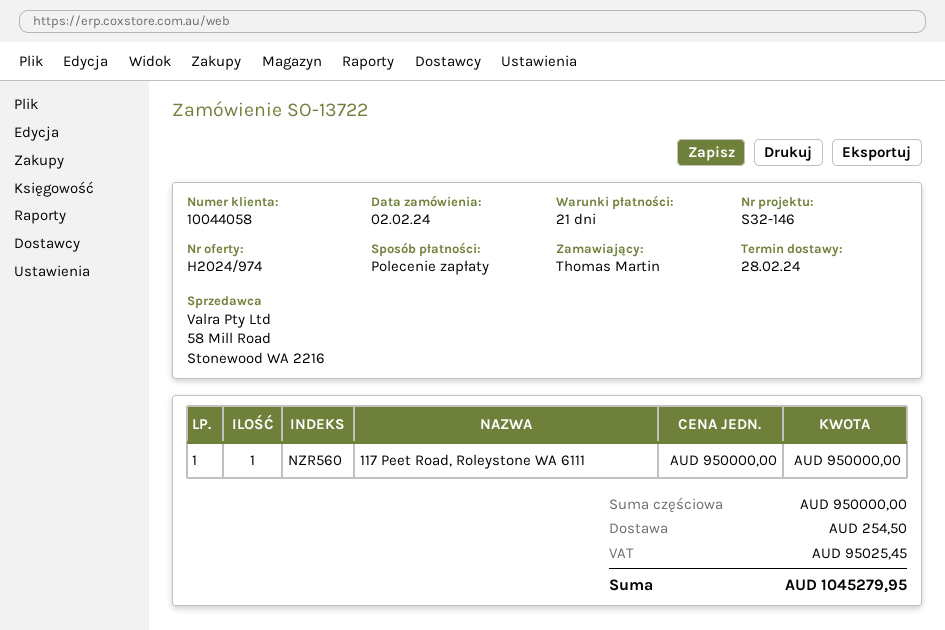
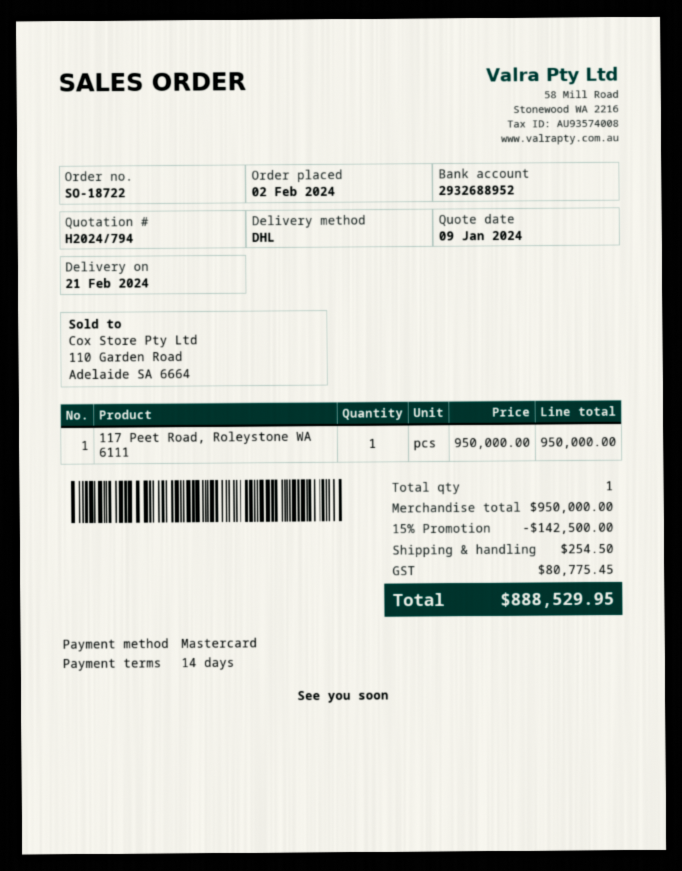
quote number: H2024/974 -> H2024/794
order number: SO-13722 -> SO-18722
delivery date: 2024-02-28 -> 2024-02-21
payment terms: 21 days -> 14 days
payment method: direct debit -> Mastercard
discount: none -> 15% = 142500.00
tax: 95025.45 -> 80775.45
total: 1045279.95 -> 888529.95

